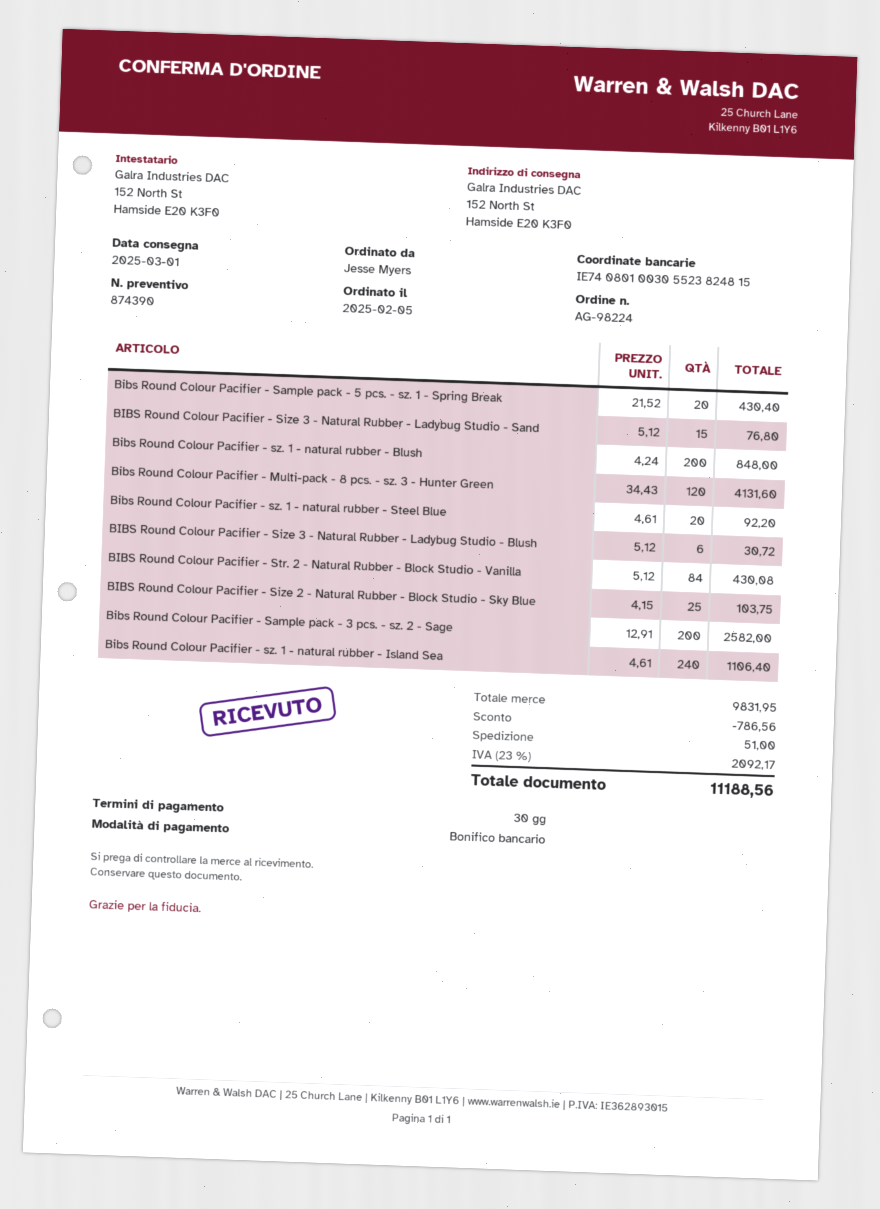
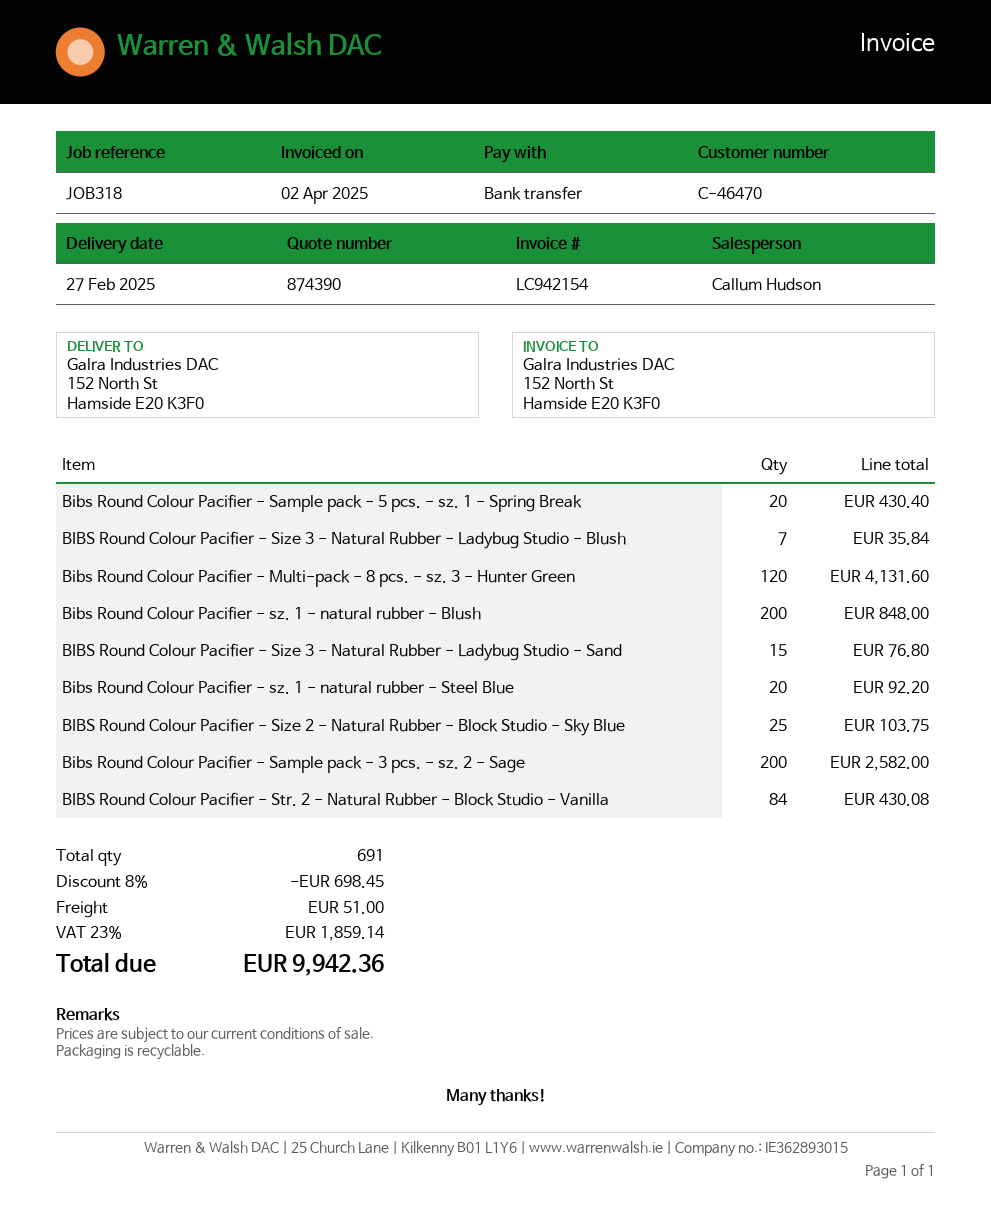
delivery date: 2025-03-01 -> 2025-02-27
BIBS Round Colour Pacifier - Size 3 - Natural Rubber - Ladybug Studio - Blush: 6 for 30.72 -> 7 for 35.84
Bibs Round Colour Pacifier - sz. 1 - natural rubber - Island Sea: 240 for 1106.40 -> none
discount: 786.56 -> 698.45
tax: 23% = 2092.17 -> 23% = 1859.14
total: 11188.56 -> 9942.36

